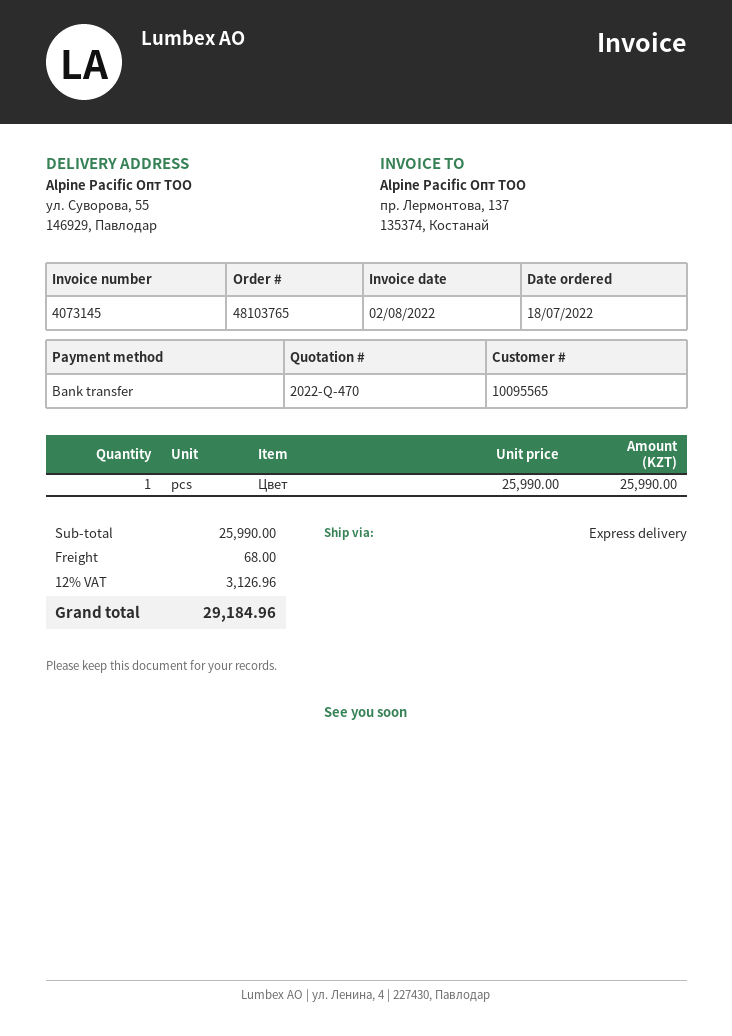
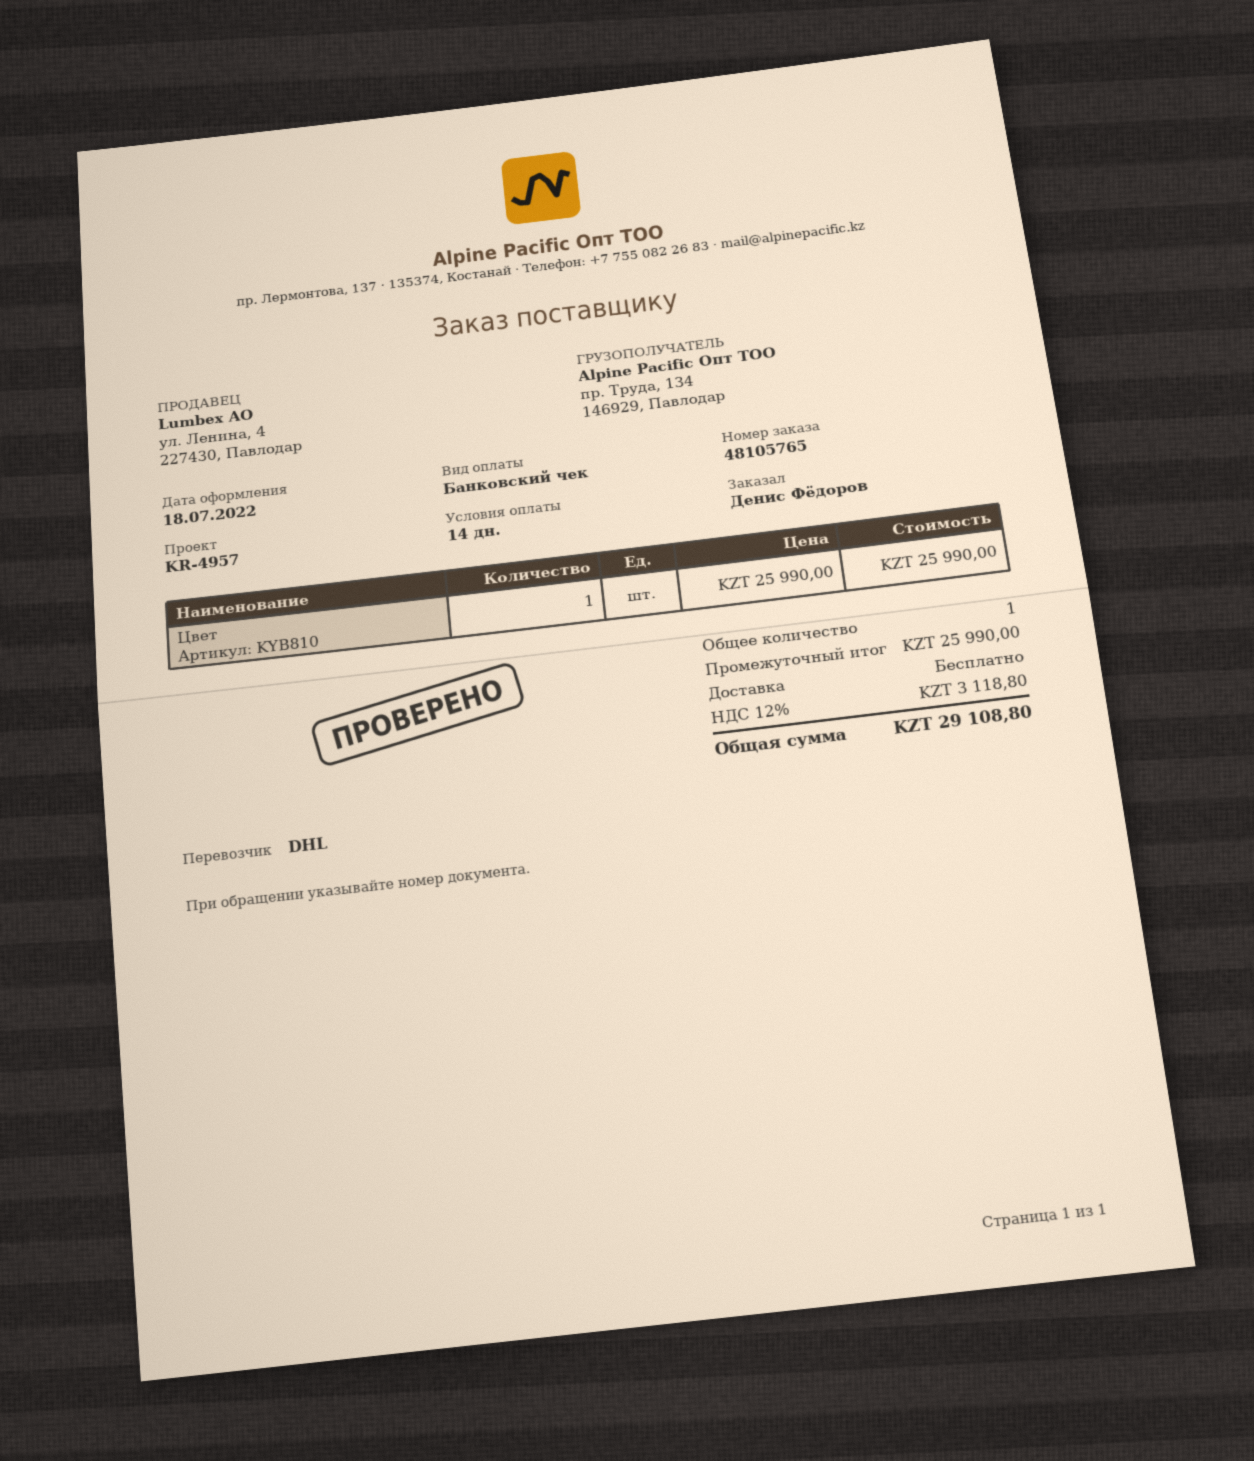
order number: 48103765 -> 48105765
payment method: bank transfer -> cheque
shipping method: express -> DHL
ship to: ул. Суворова, 55, 146929, Павлодар -> пр. Труда, 134, 146929, Павлодар
shipping: 68.00 -> 0.00
tax: 12% = 3126.96 -> 12% = 3118.80
total: 29184.96 -> 29108.80

